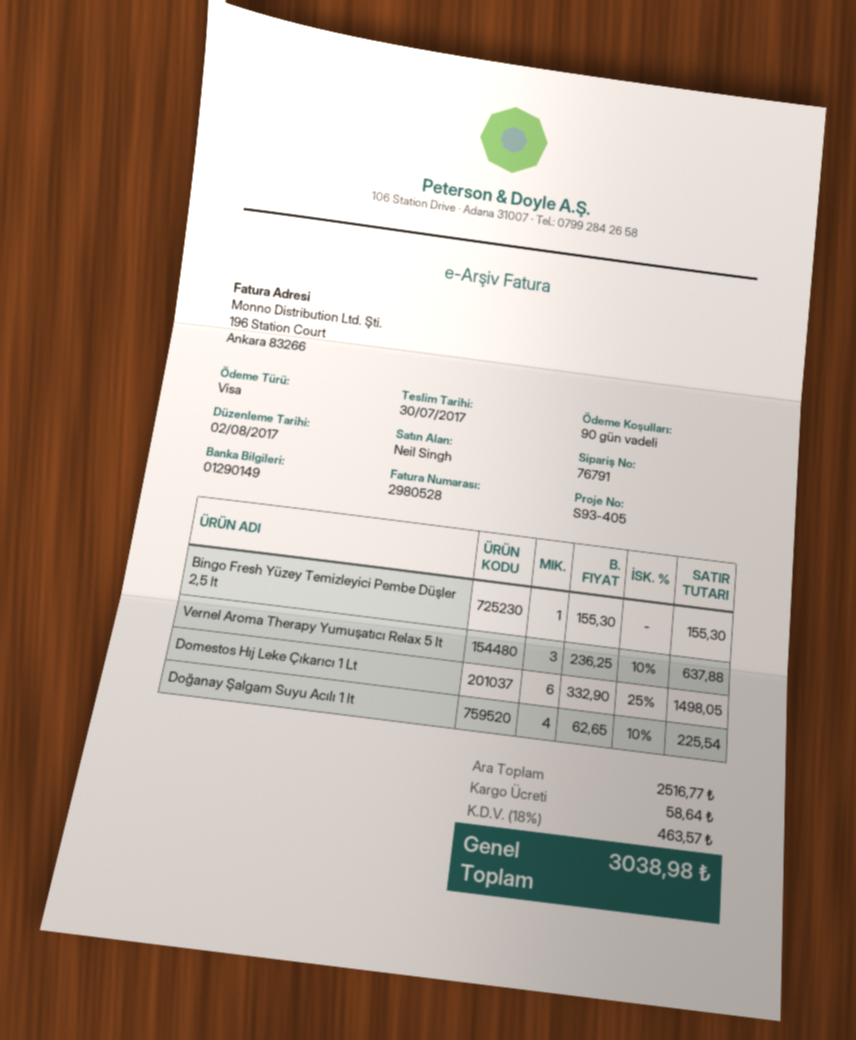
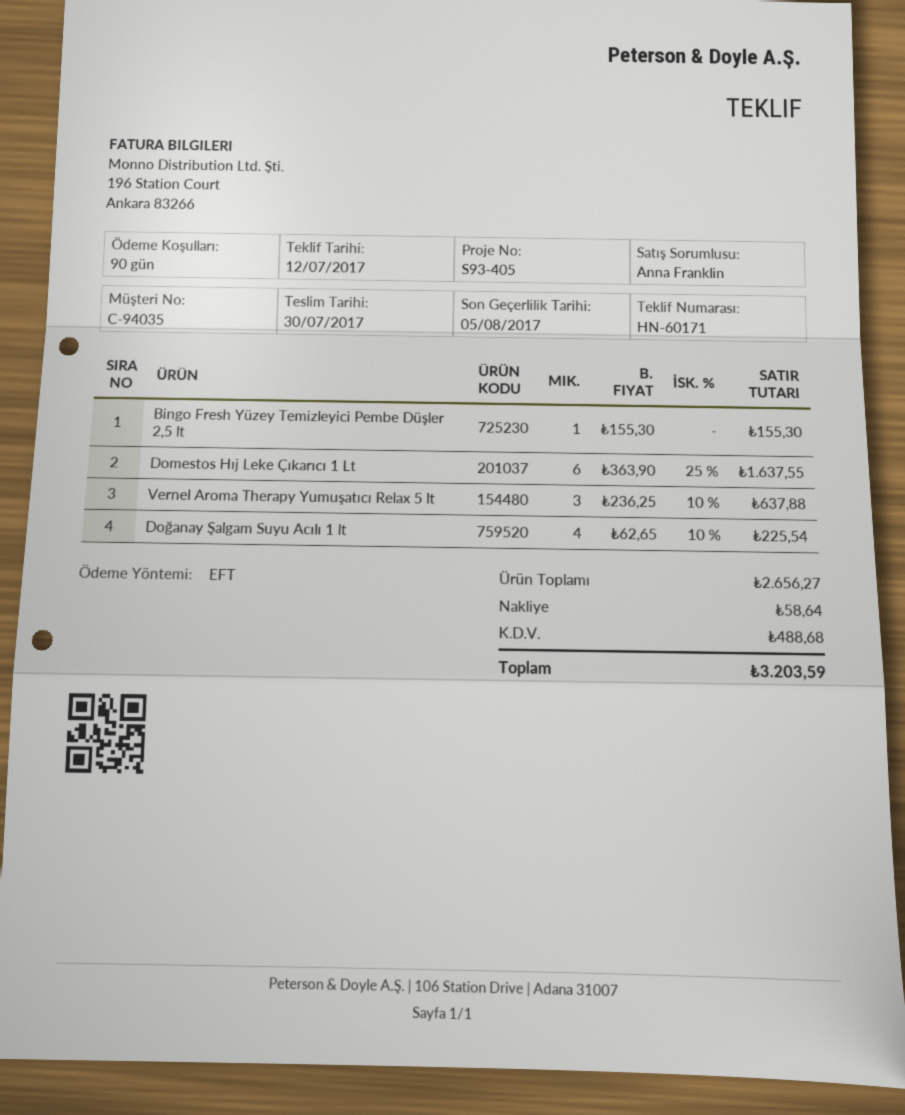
payment method: Visa -> bank transfer
Domestos Hıj Leke Çıkarıcı 1 Lt: 6 x 332.90 - 25% = 1498.05 -> 6 x 363.90 - 25% = 1637.55
subtotal: 2516.77 -> 2656.27
tax: 463.57 -> 488.68
total: 3038.98 -> 3203.59

